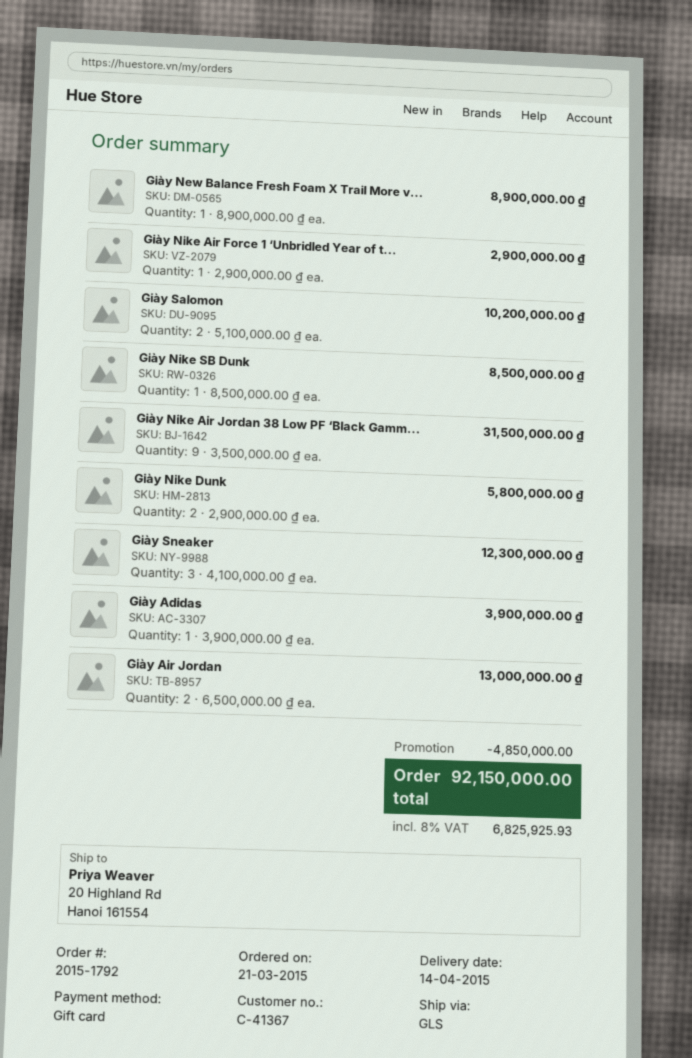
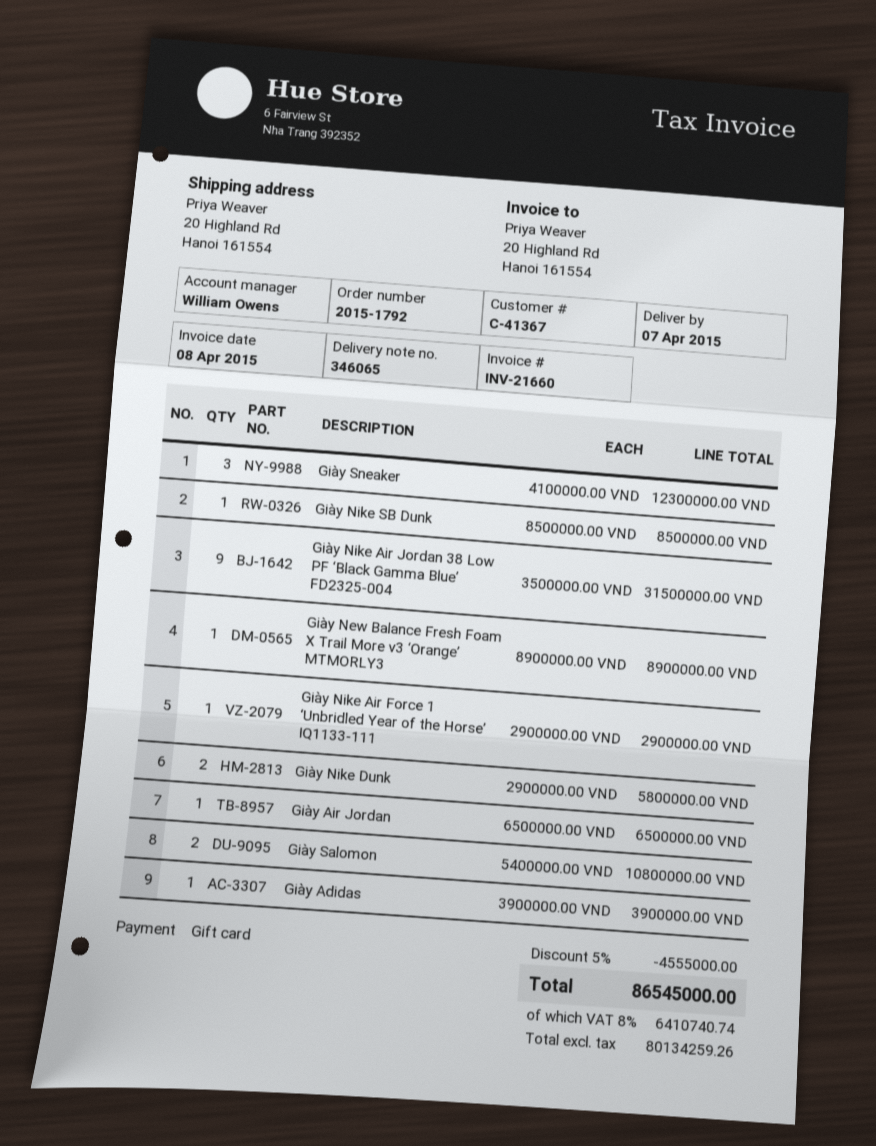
delivery date: 2015-04-14 -> 2015-04-07
Giày Salomon: 2 x 5100000.00 = 10200000.00 -> 2 x 5400000.00 = 10800000.00
Giày Air Jordan: 2 x 6500000.00 = 13000000.00 -> 1 x 6500000.00 = 6500000.00
discount: 4850000.00 -> 4555000.00
tax: 8% = 6825925.93 -> 8% = 6410740.74
total: 92150000.00 -> 86545000.00

